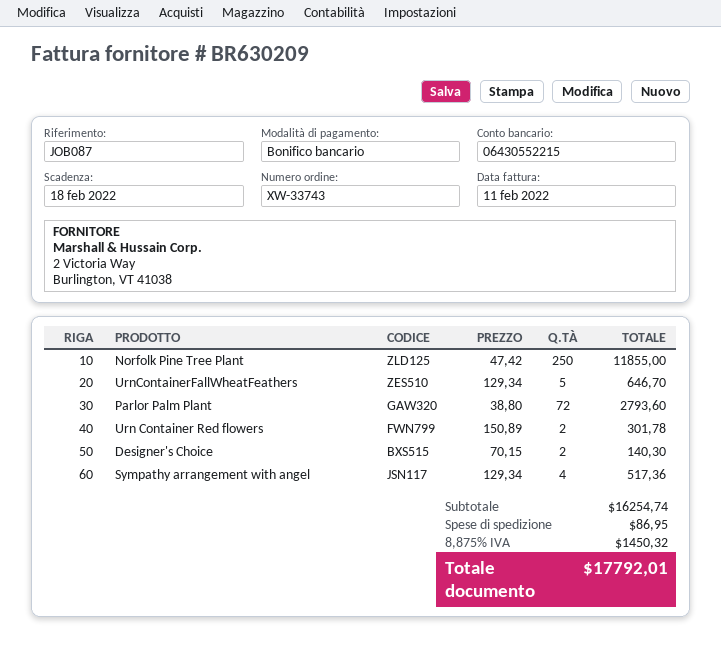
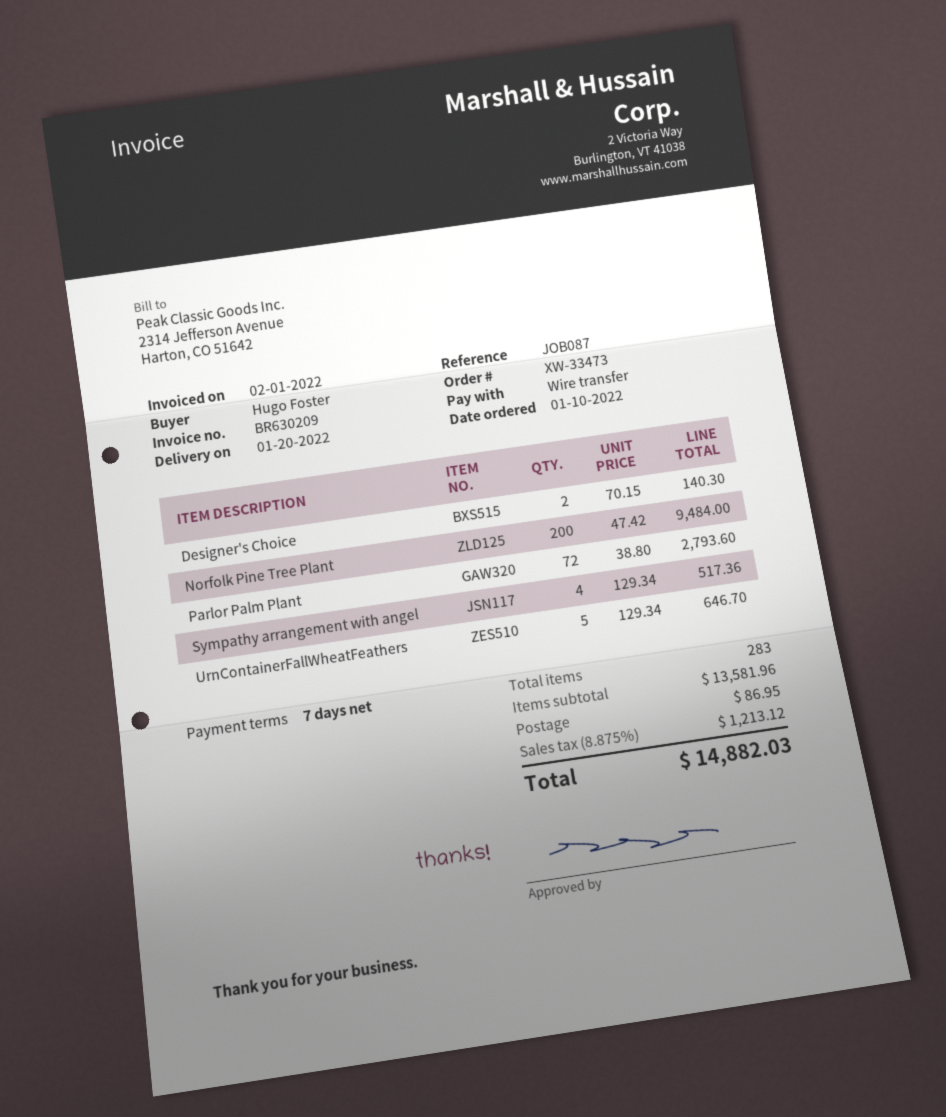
order number: XW-33743 -> XW-33473
invoice date: 2022-02-11 -> 2022-02-01
Norfolk Pine Tree Plant: 250 x 47.42 = 11855.00 -> 200 x 47.42 = 9484.00
Urn Container Red flowers: 2 x 150.89 = 301.78 -> none
subtotal: 16254.74 -> 13581.96
tax: 8.875% = 1450.32 -> 8.875% = 1213.12
total: 17792.01 -> 14882.03

